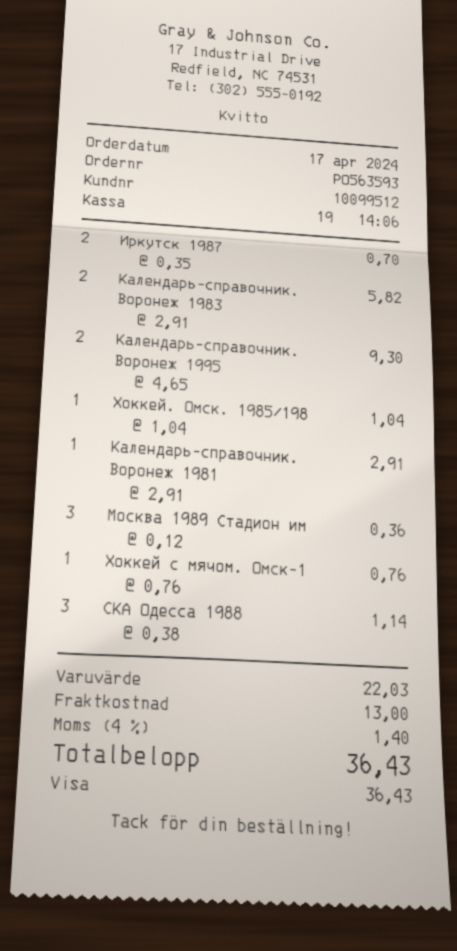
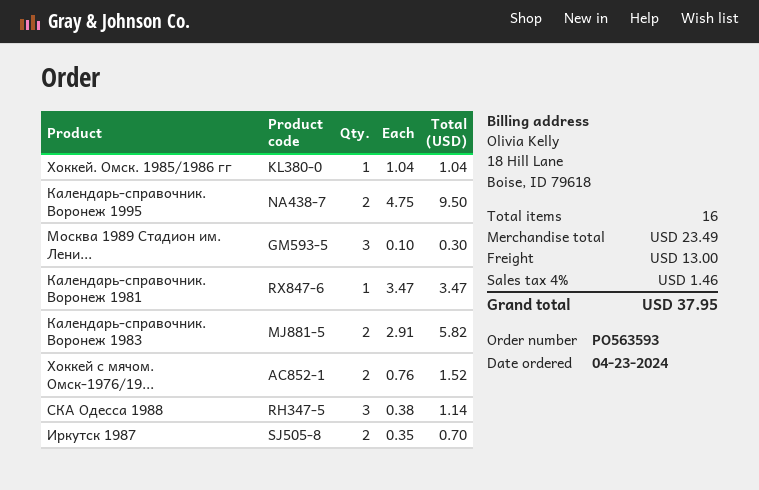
order date: 2024-04-17 -> 2024-04-23
Календарь-справочник. Воронеж 1995: 2 x 4.65 = 9.30 -> 2 x 4.75 = 9.50
Календарь-справочник. Воронеж 1981: 1 x 2.91 = 2.91 -> 1 x 3.47 = 3.47
Москва 1989 Стадион им: 3 x 0.12 = 0.36 -> 3 x 0.10 = 0.30
Хоккей с мячом. Омск-1: 1 x 0.76 = 0.76 -> 2 x 0.76 = 1.52
subtotal: 22.03 -> 23.49
tax: 4% = 1.40 -> 4% = 1.46
total: 36.43 -> 37.95

